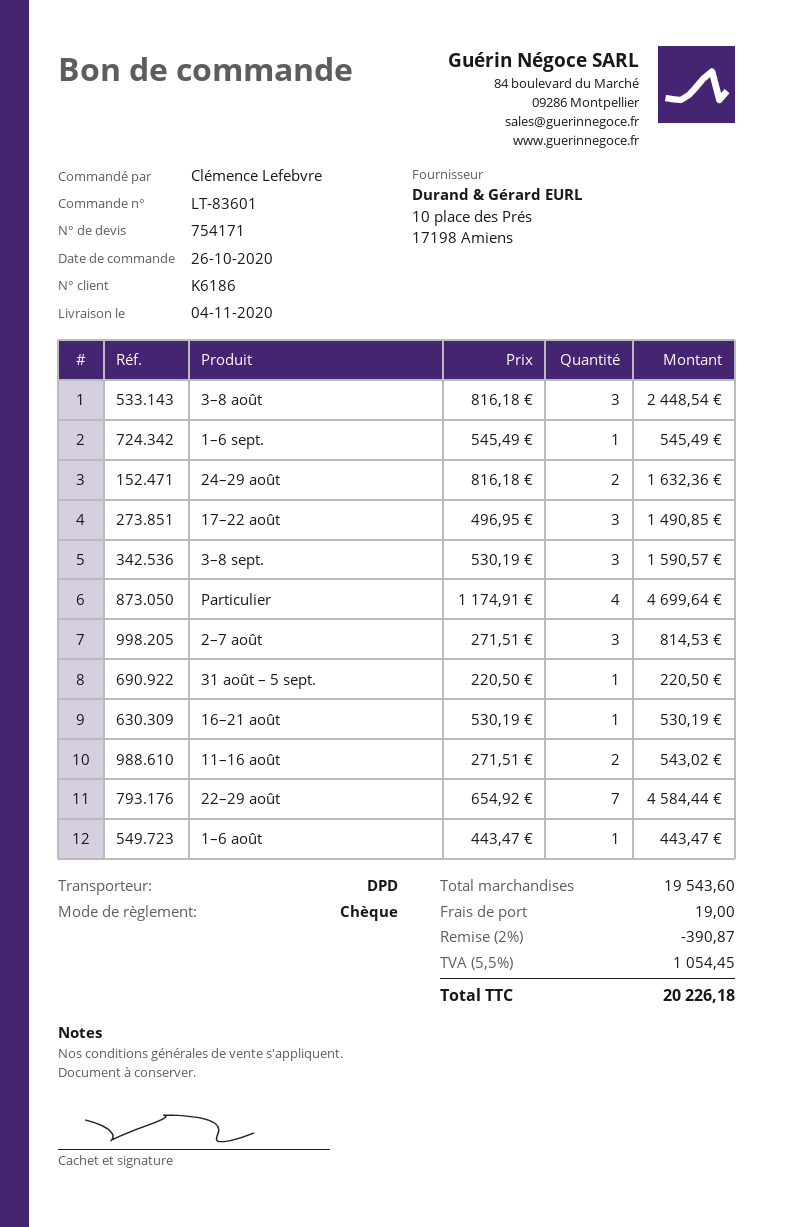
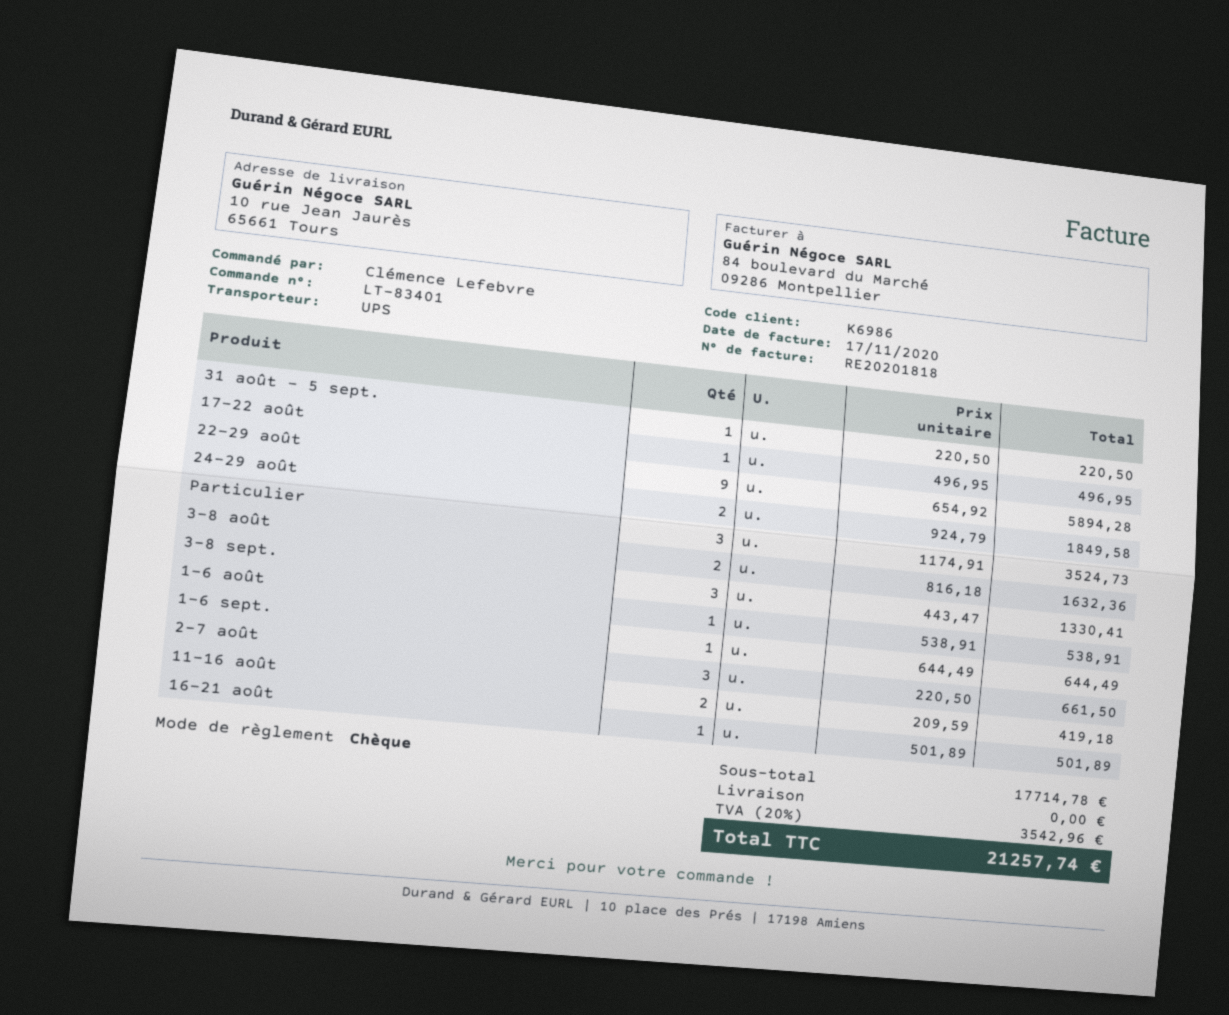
order number: LT-83601 -> LT-83401
customer number: K6186 -> K6986
shipping method: DPD -> UPS
3–8 août: 3 x 816.18 = 2448.54 -> 2 x 816.18 = 1632.36
1–6 sept.: 1 x 545.49 = 545.49 -> 1 x 644.49 = 644.49
24–29 août: 2 x 816.18 = 1632.36 -> 2 x 924.79 = 1849.58
17–22 août: 3 x 496.95 = 1490.85 -> 1 x 496.95 = 496.95
3–8 sept.: 3 x 530.19 = 1590.57 -> 3 x 443.47 = 1330.41
Particulier: 4 x 1174.91 = 4699.64 -> 3 x 1174.91 = 3524.73
2–7 août: 3 x 271.51 = 814.53 -> 3 x 220.50 = 661.50
16–21 août: 1 x 530.19 = 530.19 -> 1 x 501.89 = 501.89
11–16 août: 2 x 271.51 = 543.02 -> 2 x 209.59 = 419.18
22–29 août: 7 x 654.92 = 4584.44 -> 9 x 654.92 = 5894.28
1–6 août: 1 x 443.47 = 443.47 -> 1 x 538.91 = 538.91
subtotal: 19543.60 -> 17714.78
discount: 2% = 390.87 -> none
shipping: 19.00 -> 0.00
tax: 5.5% = 1054.45 -> 20% = 3542.96
total: 20226.18 -> 21257.74

